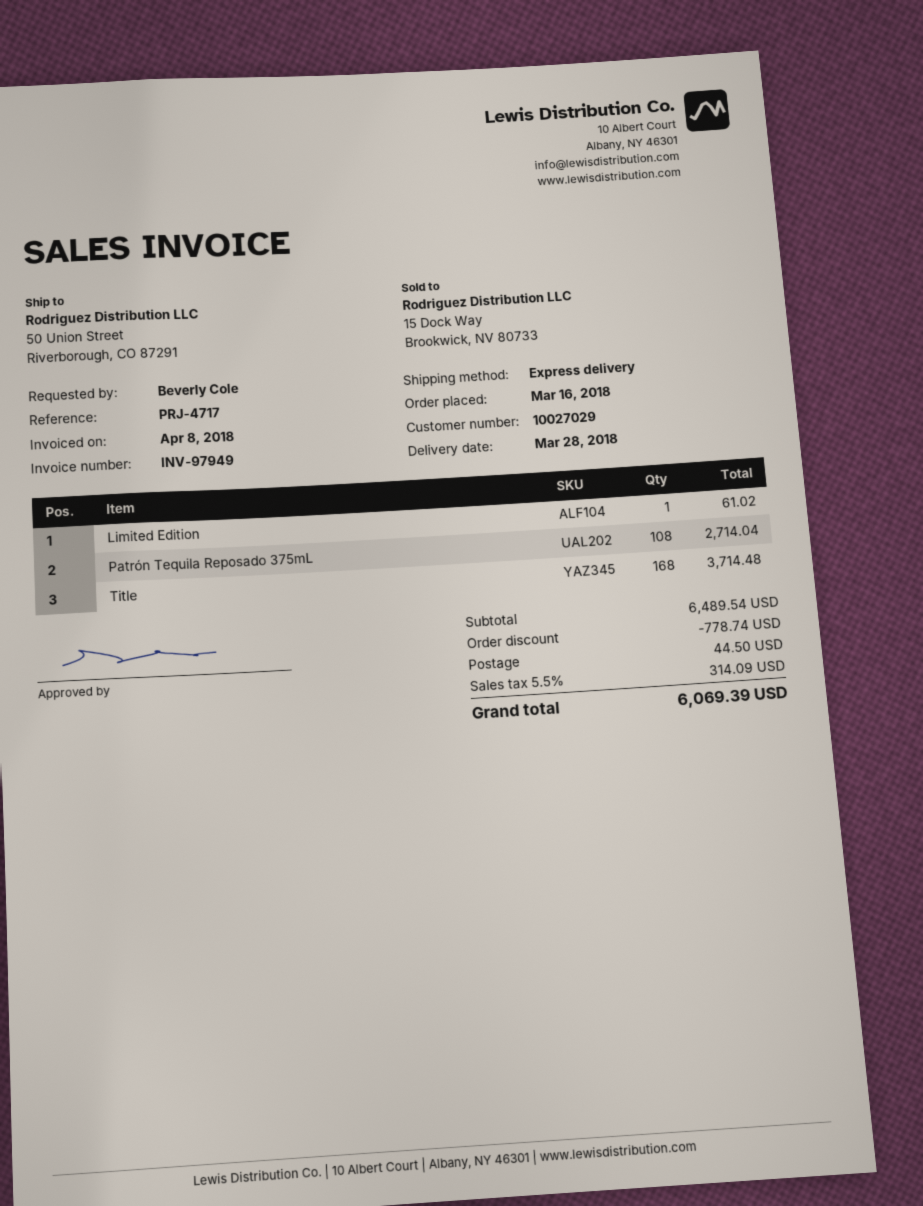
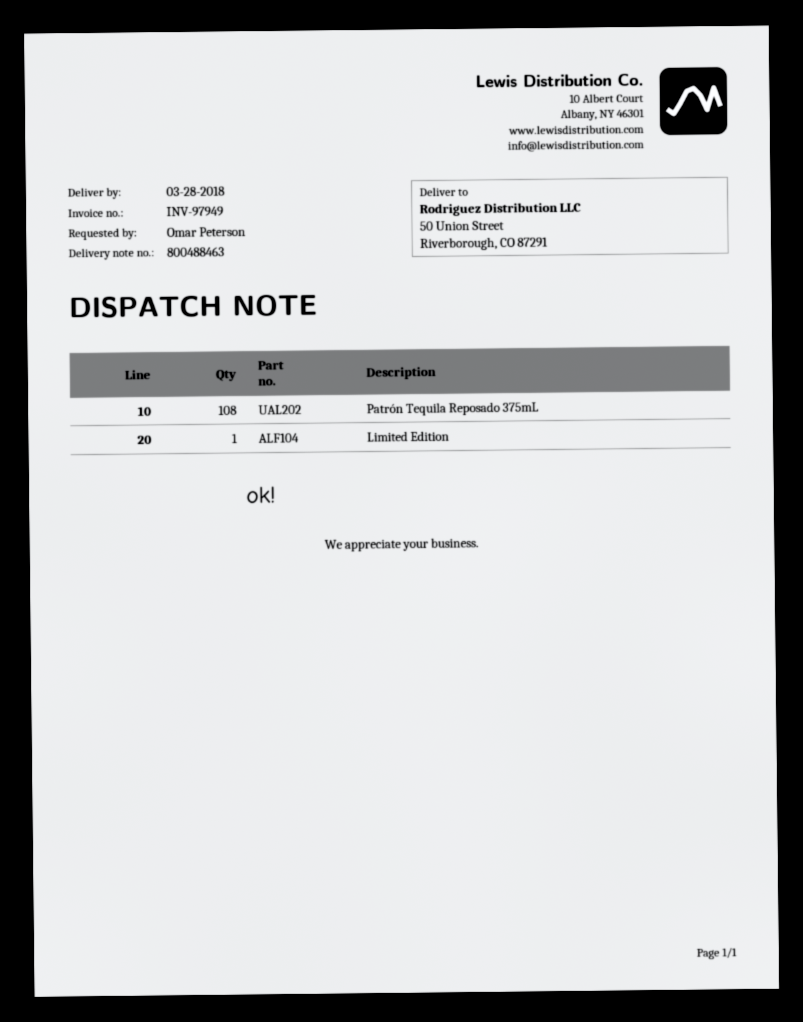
ordered by: Beverly Cole -> Omar Peterson
Title: 168 -> none

